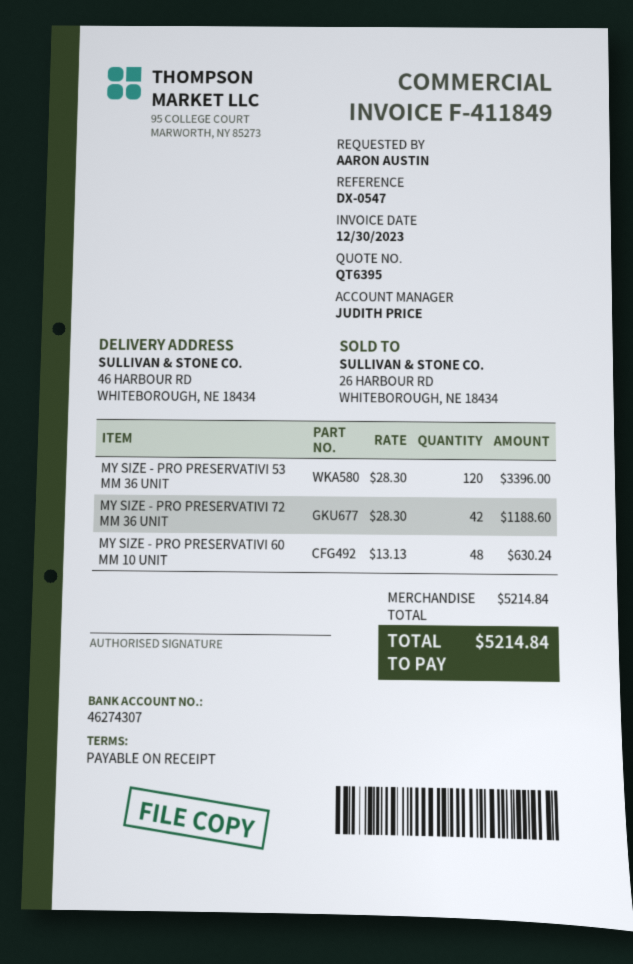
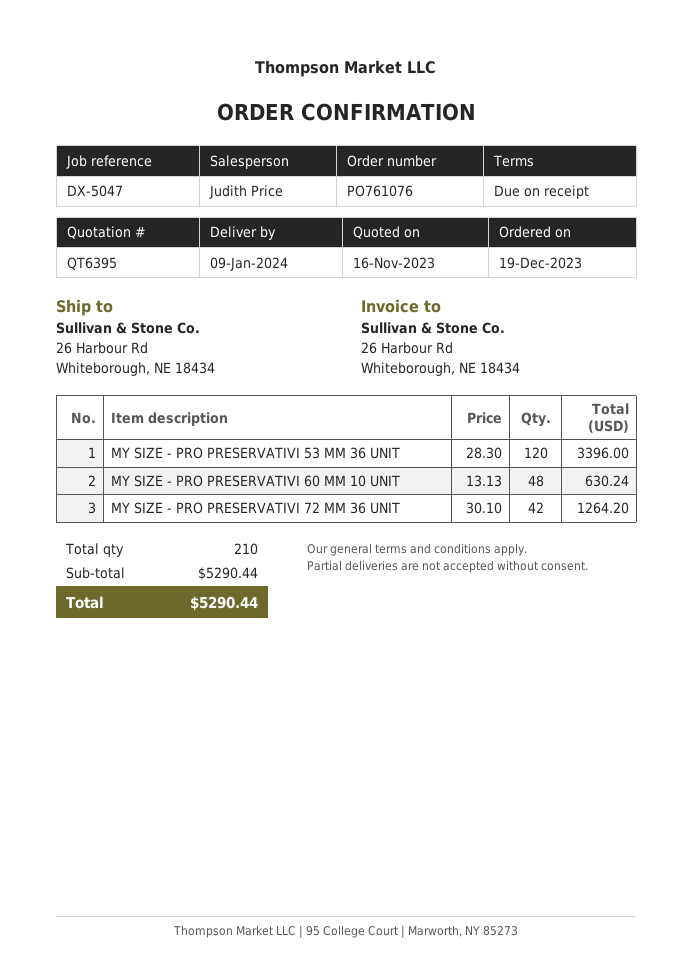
reference: DX-0547 -> DX-5047
ship to: 46 HARBOUR RD, WHITEBOROUGH, NE 18434 -> 26 Harbour Rd, Whiteborough, NE 18434
MY SIZE - PRO PRESERVATIVI 72 MM 36 UNIT: 42 x 28.30 = 1188.60 -> 42 x 30.10 = 1264.20
subtotal: 5214.84 -> 5290.44
total: 5214.84 -> 5290.44

